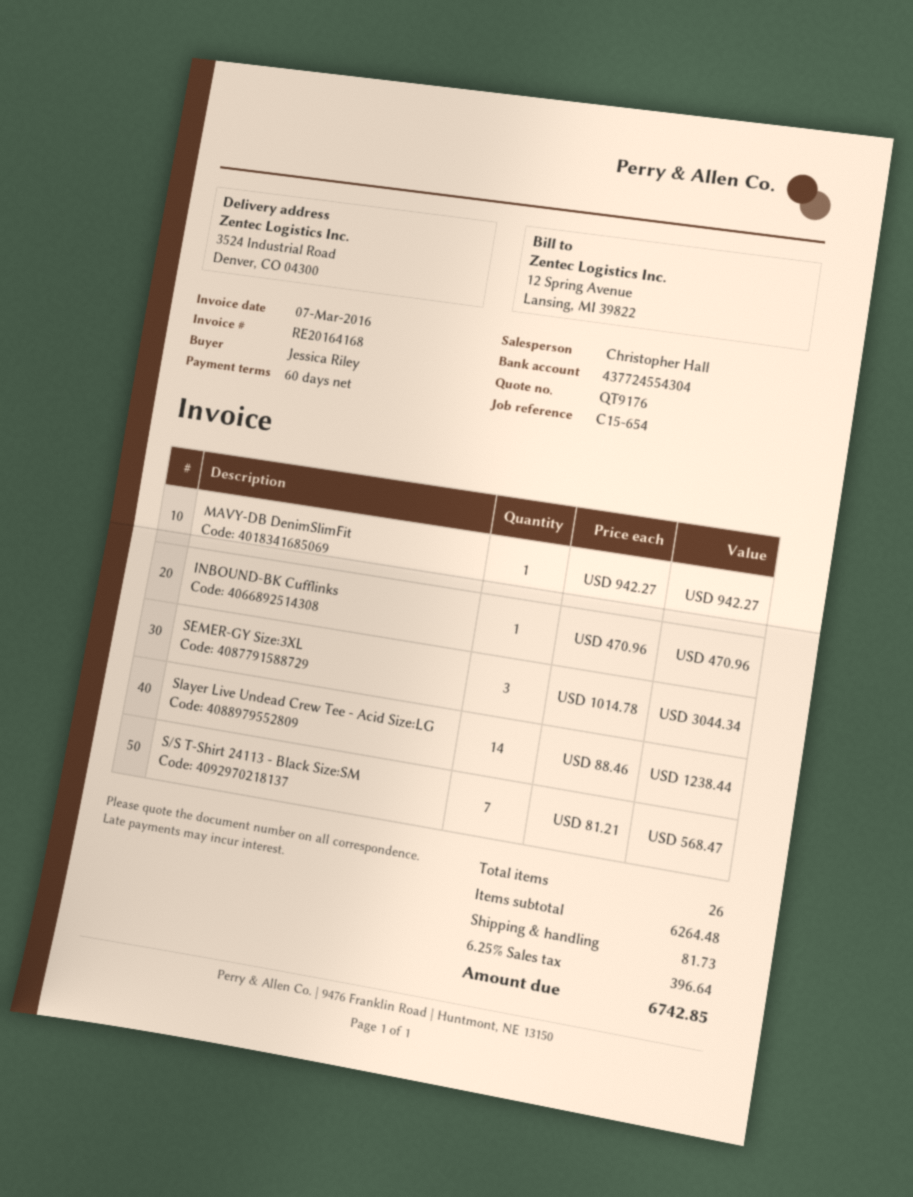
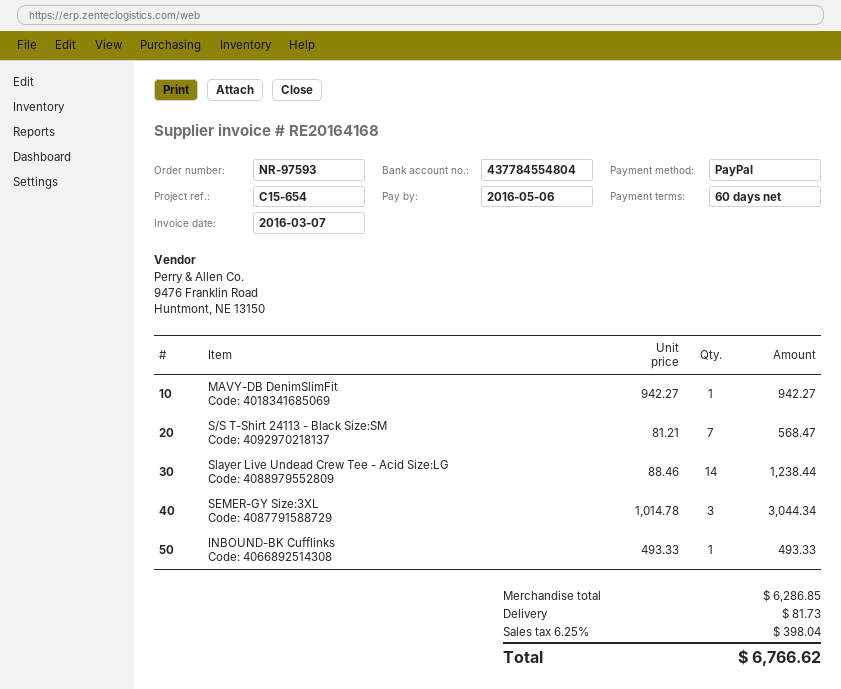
bank account: 437724554304 -> 437784554804
INBOUND-BK Cufflinks: 1 x 470.96 = 470.96 -> 1 x 493.33 = 493.33
subtotal: 6264.48 -> 6286.85
tax: 6.25% = 396.64 -> 6.25% = 398.04
total: 6742.85 -> 6766.62

